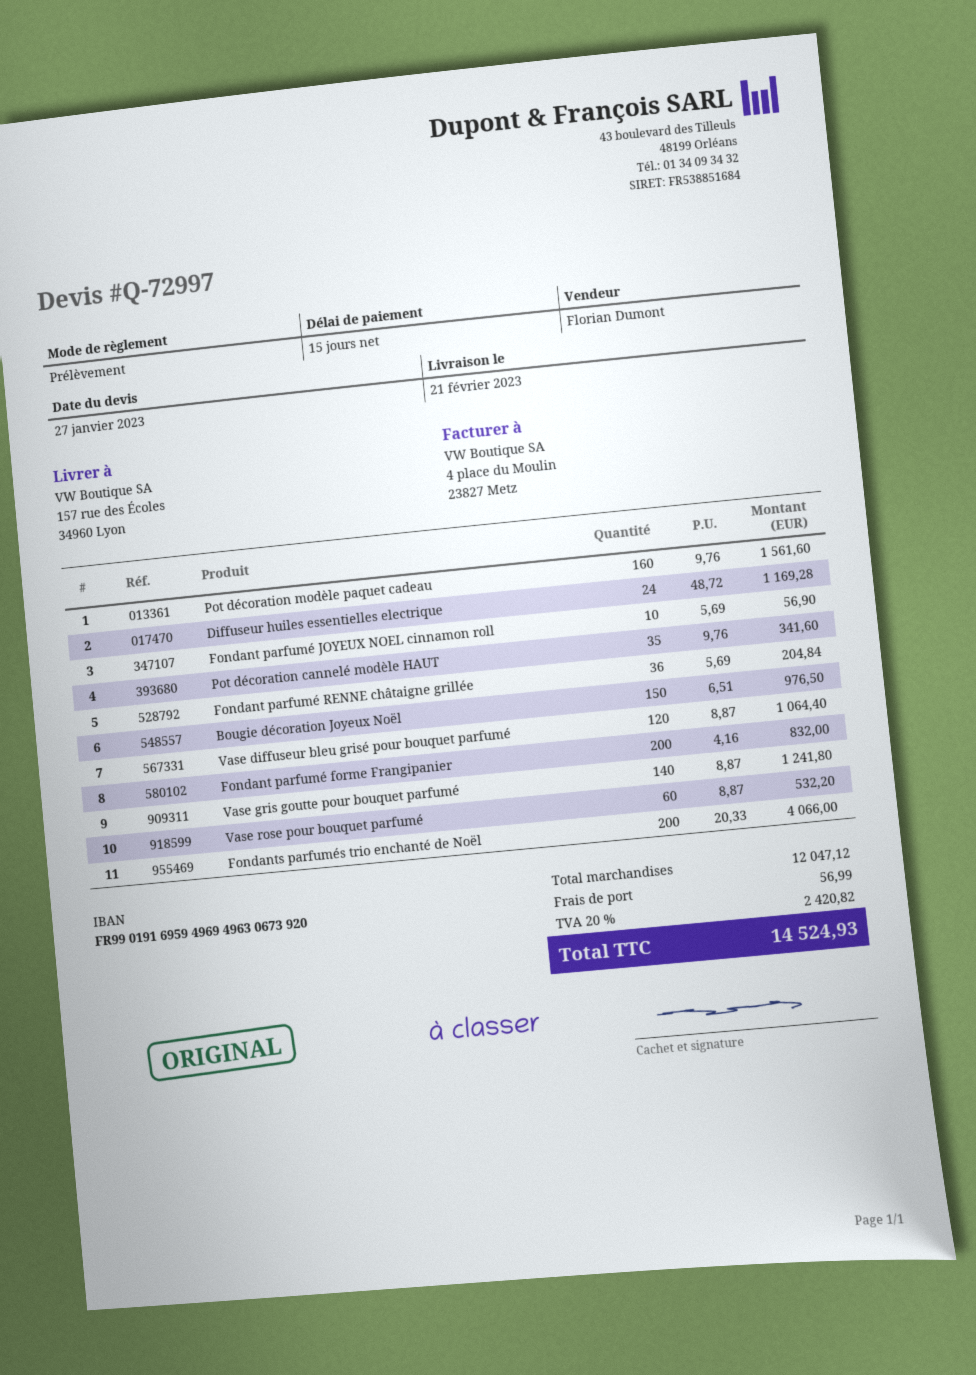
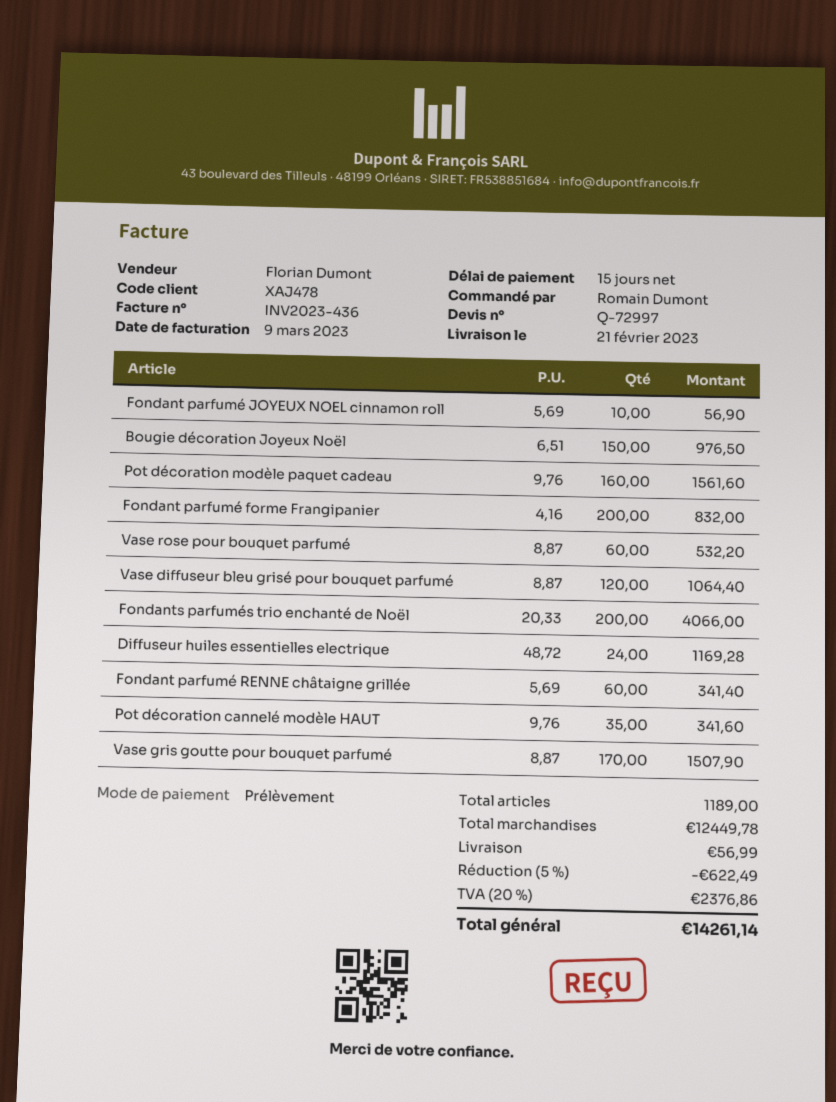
Fondant parfumé RENNE châtaigne grillée: 36 x 5.69 = 204.84 -> 60 x 5.69 = 341.40
Vase gris goutte pour bouquet parfumé: 140 x 8.87 = 1241.80 -> 170 x 8.87 = 1507.90
subtotal: 12047.12 -> 12449.78
discount: none -> 5% = 622.49
tax: 20% = 2420.82 -> 20% = 2376.86
total: 14524.93 -> 14261.14

